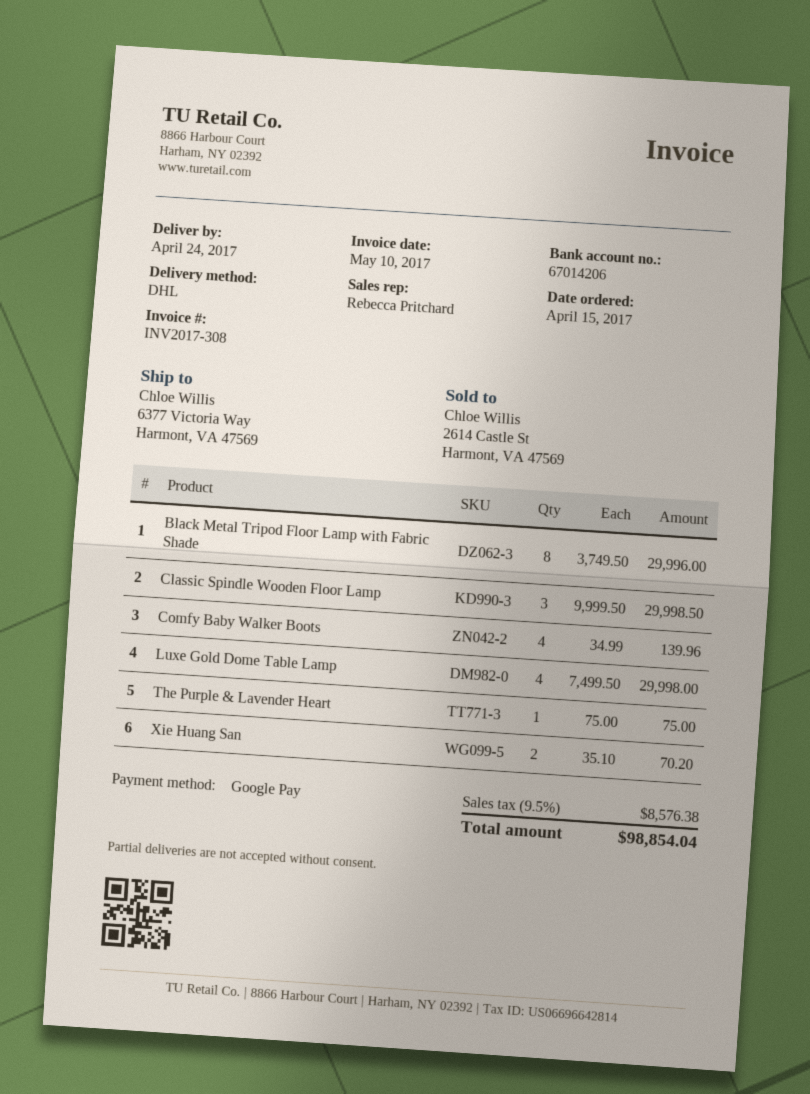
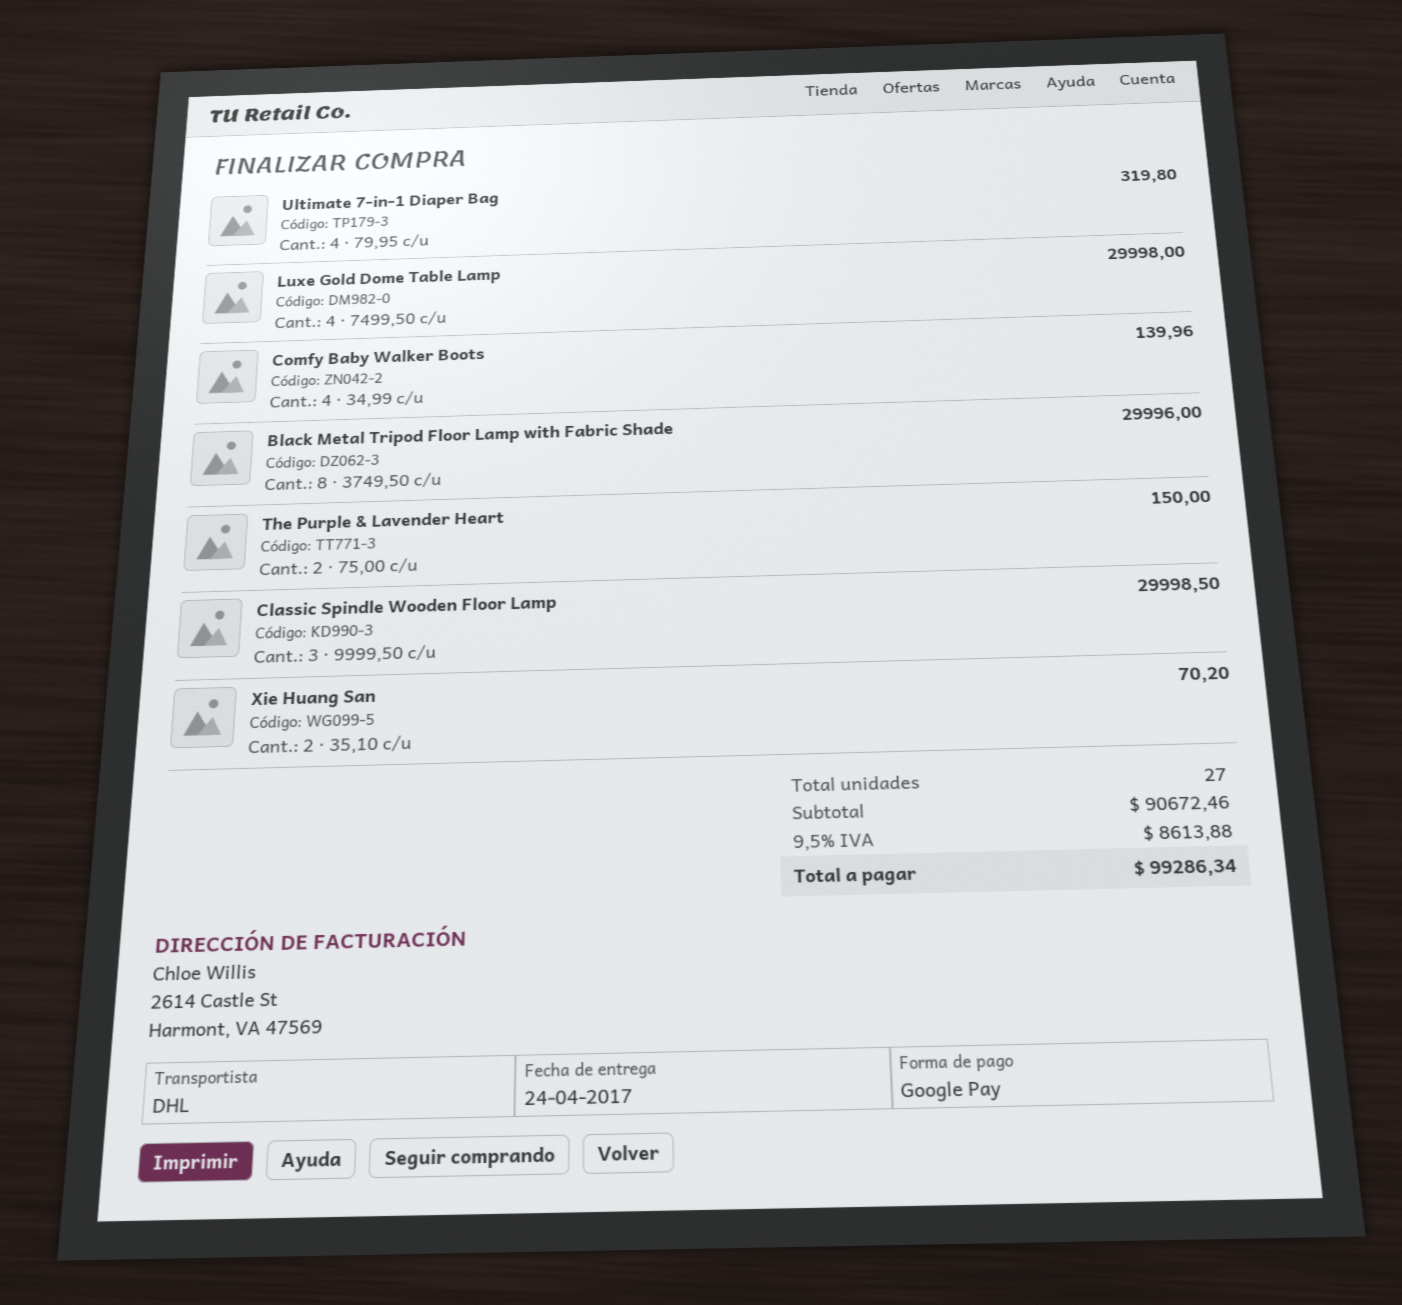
The Purple & Lavender Heart: 1 x 75.00 = 75.00 -> 2 x 75.00 = 150.00
Ultimate 7-in-1 Diaper Bag: none -> 4 x 79.95 = 319.80
tax: 9.5% = 8576.38 -> 9.5% = 8613.88
total: 98854.04 -> 99286.34

